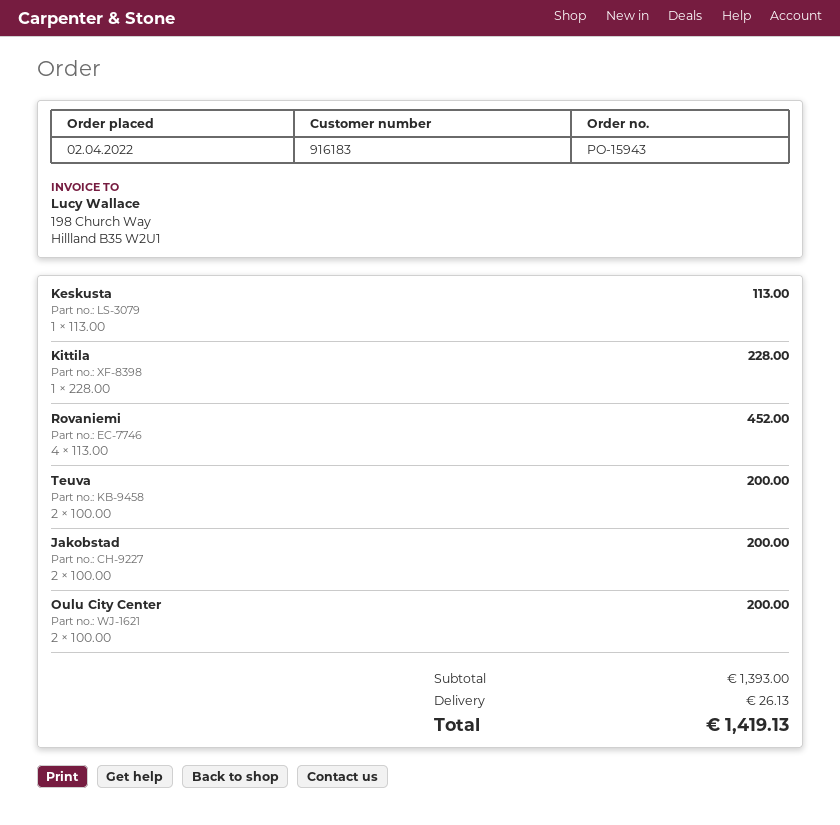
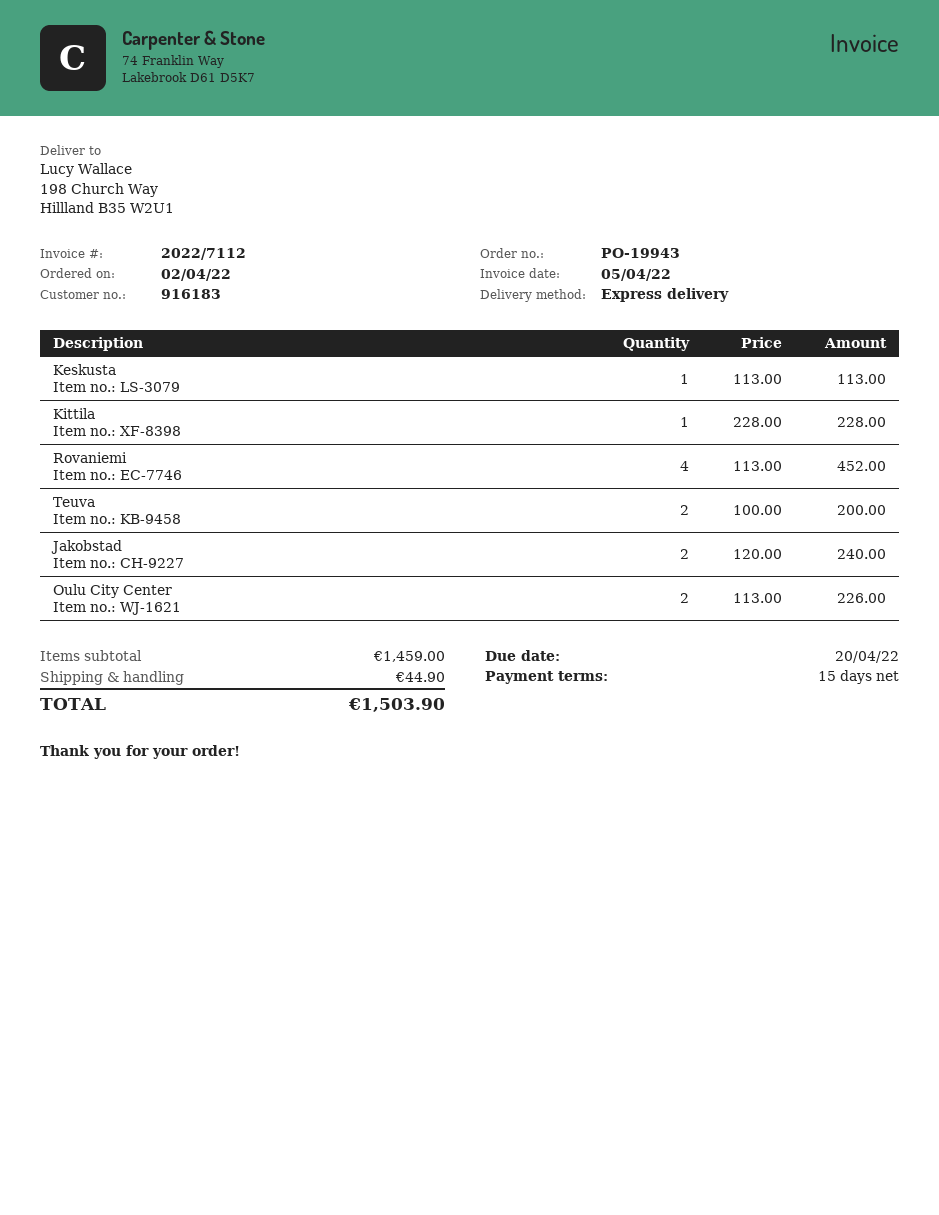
order number: PO-15943 -> PO-19943
Jakobstad: 2 x 100.00 = 200.00 -> 2 x 120.00 = 240.00
Oulu City Center: 2 x 100.00 = 200.00 -> 2 x 113.00 = 226.00
subtotal: 1393.00 -> 1459.00
shipping: 26.13 -> 44.90
total: 1419.13 -> 1503.90

